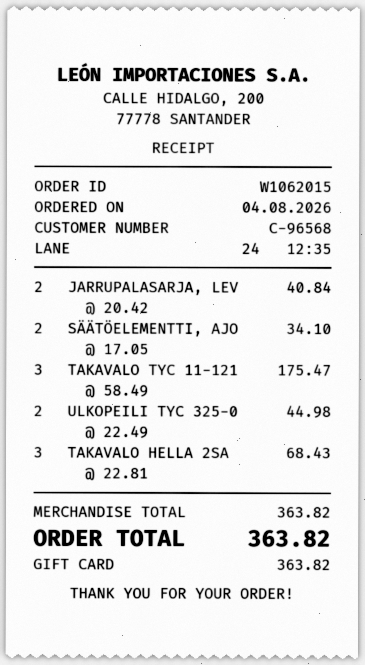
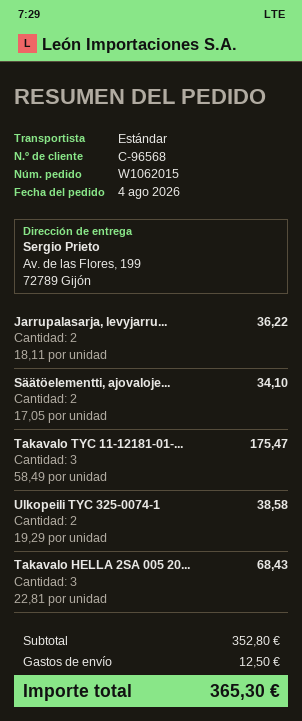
JARRUPALASARJA, LEV: 2 x 20.42 = 40.84 -> 2 x 18.11 = 36.22
ULKOPEILI TYC 325-0: 2 x 22.49 = 44.98 -> 2 x 19.29 = 38.58
subtotal: 363.82 -> 352.80
shipping: none -> 12.50
total: 363.82 -> 365.30

